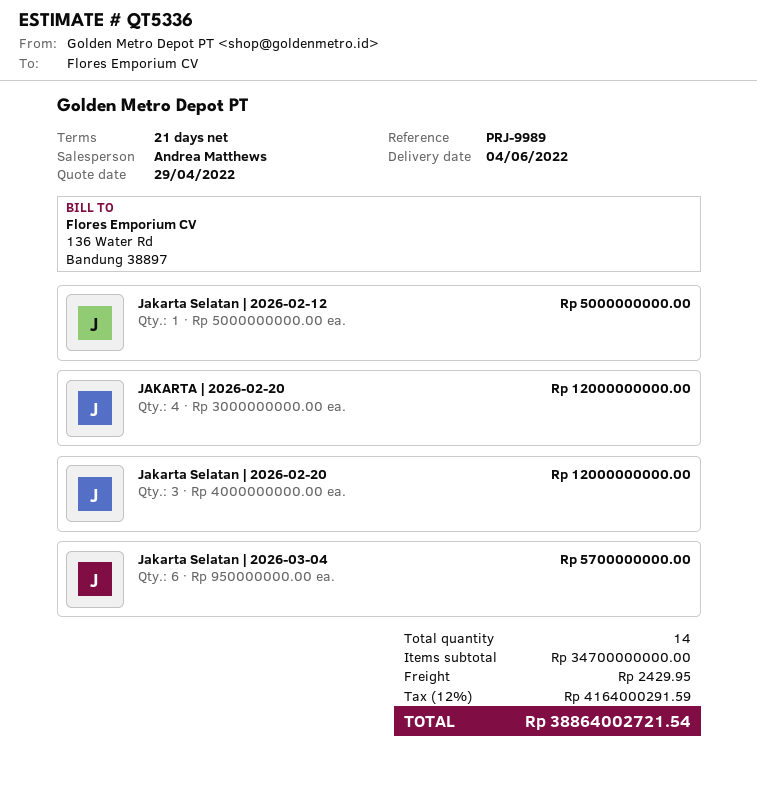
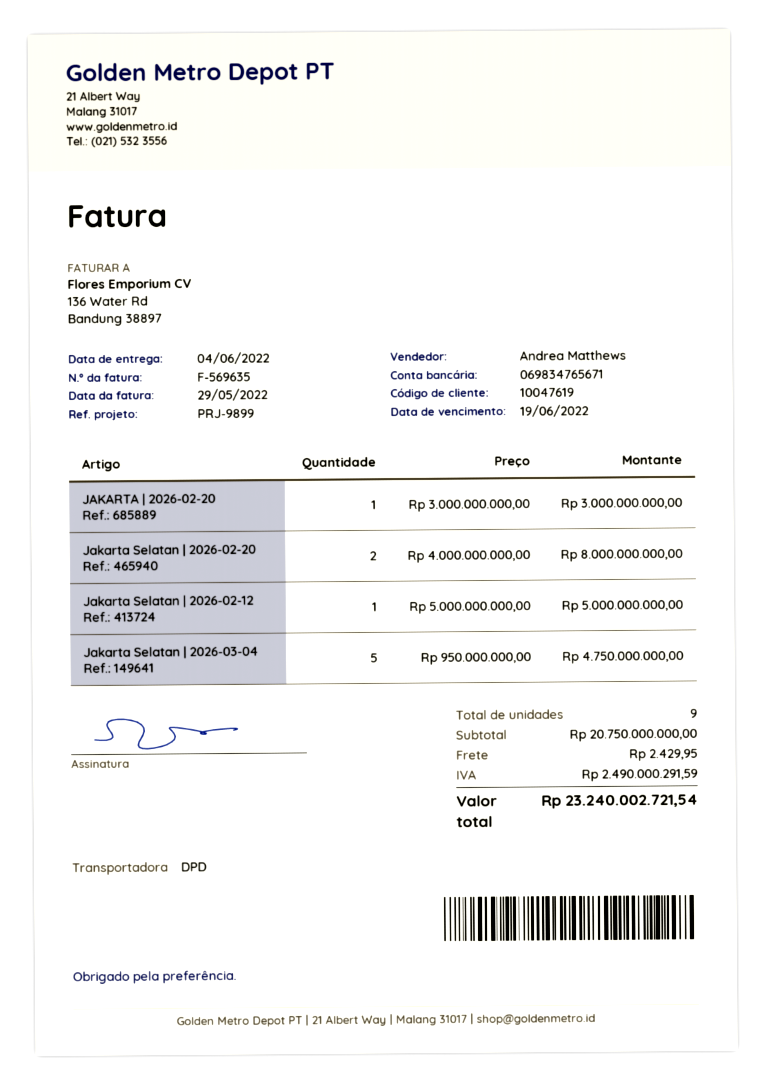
reference: PRJ-9989 -> PRJ-9899
JAKARTA | 2026-02-20: 4 x 3000000000.00 = 12000000000.00 -> 1 x 3000000000.00 = 3000000000.00
Jakarta Selatan | 2026-02-20: 3 x 4000000000.00 = 12000000000.00 -> 2 x 4000000000.00 = 8000000000.00
Jakarta Selatan | 2026-03-04: 6 x 950000000.00 = 5700000000.00 -> 5 x 950000000.00 = 4750000000.00
total quantity: 14 -> 9
subtotal: 34700000000.00 -> 20750000000.00
tax: 4164000291.59 -> 2490000291.59
total: 38864002721.54 -> 23240002721.54

